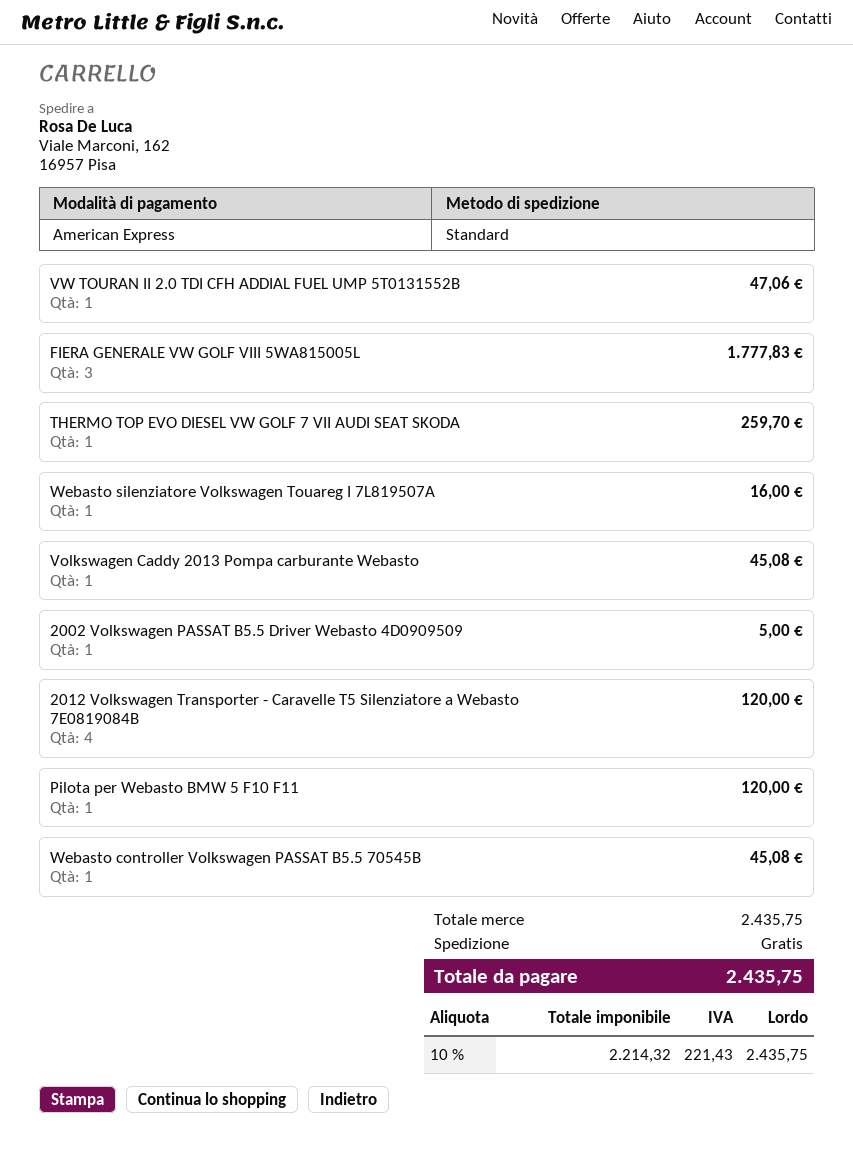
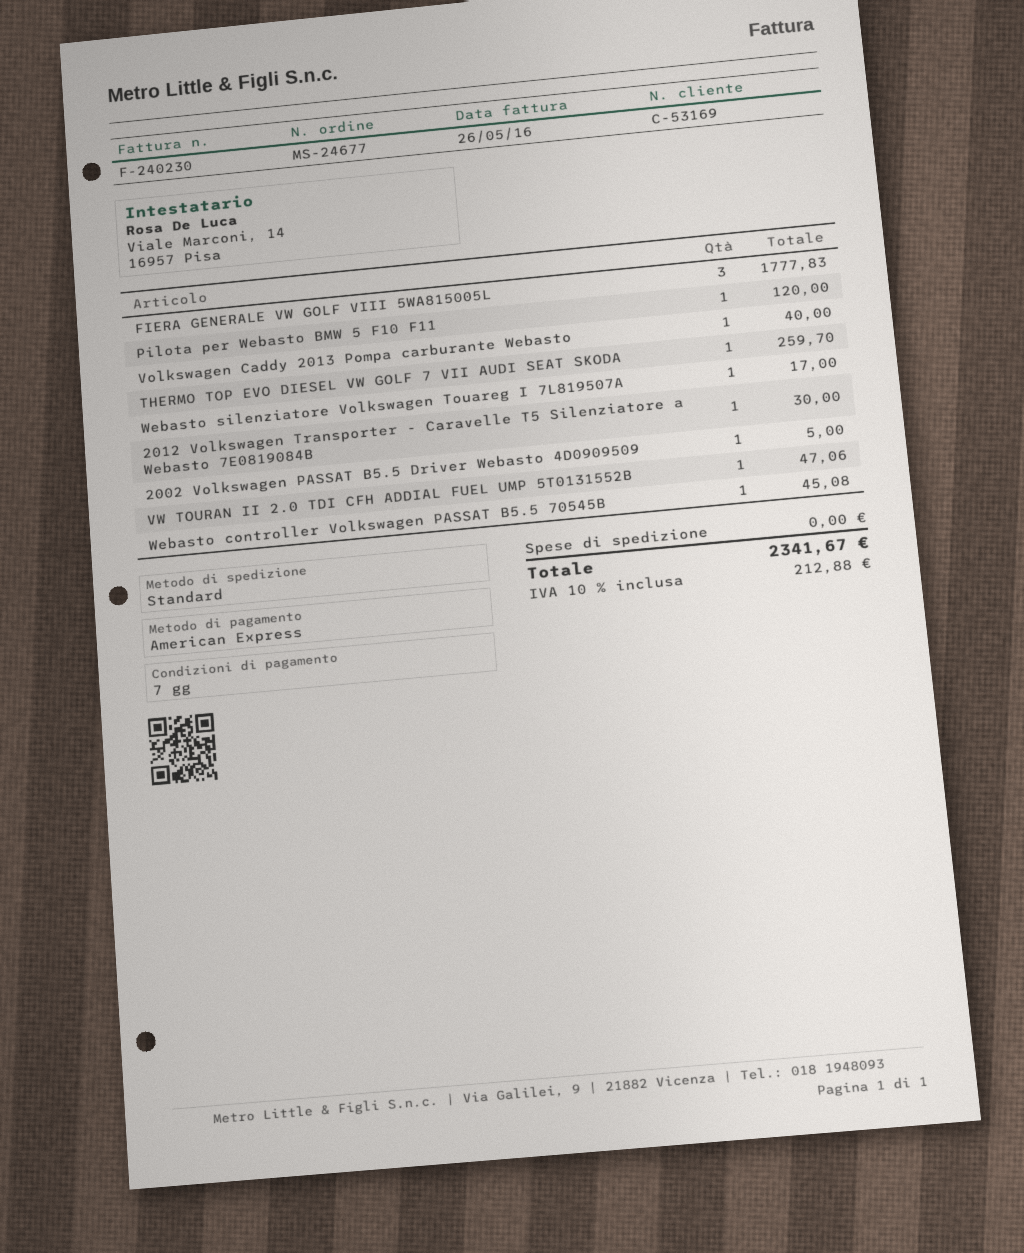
Webasto silenziatore Volkswagen Touareg I 7L819507A: 1 for 16.00 -> 1 for 17.00
Volkswagen Caddy 2013 Pompa carburante Webasto: 1 for 45.08 -> 1 for 40.00
2012 Volkswagen Transporter - Caravelle T5 Silenziatore a Webasto 7E0819084B: 4 for 120.00 -> 1 for 30.00
tax: 10% = 221.43 -> 10% = 212.88
total: 2435.75 -> 2341.67

